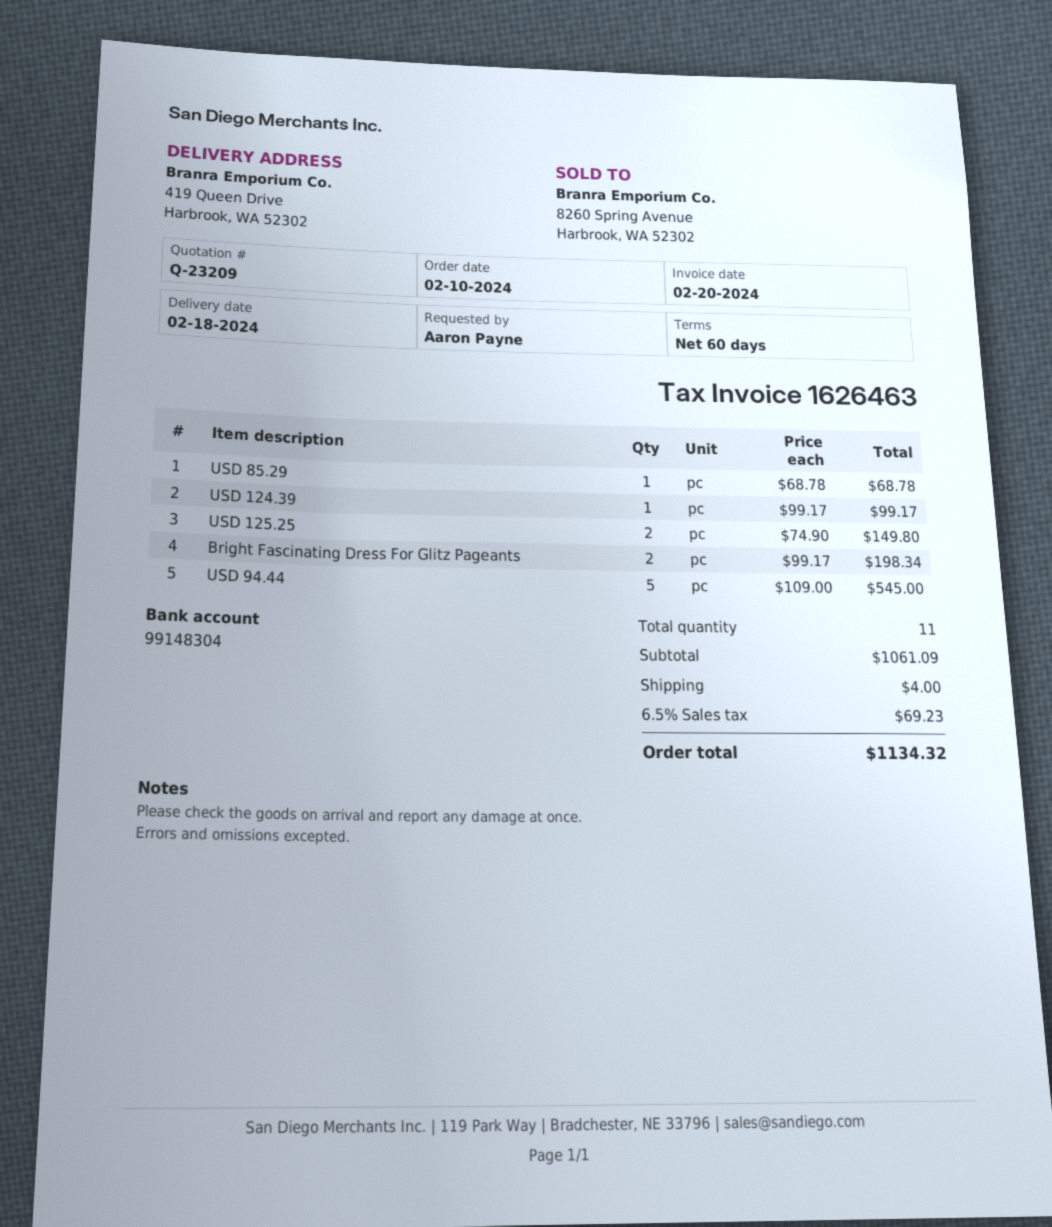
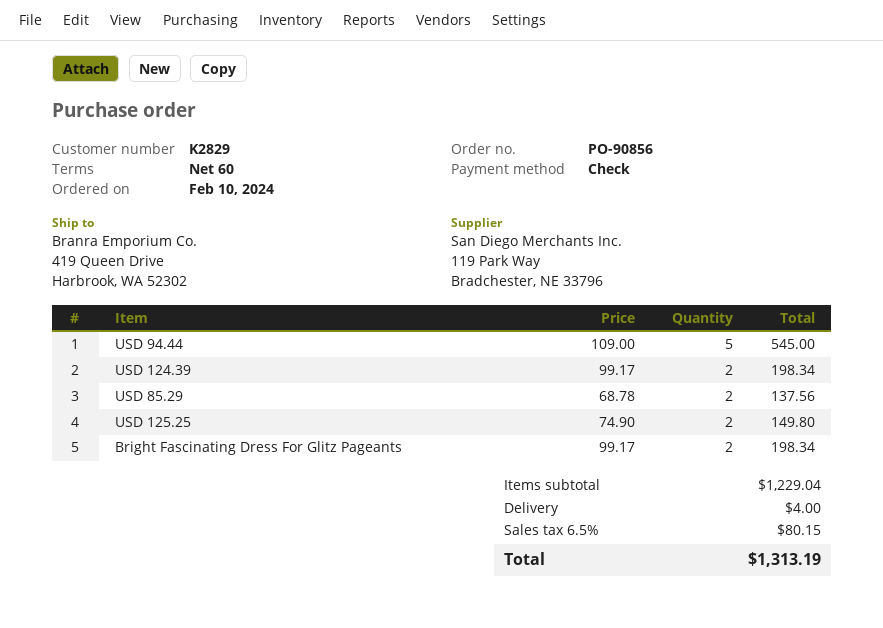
USD 85.29: 1 x 68.78 = 68.78 -> 2 x 68.78 = 137.56
USD 124.39: 1 x 99.17 = 99.17 -> 2 x 99.17 = 198.34
subtotal: 1061.09 -> 1229.04
tax: 6.5% = 69.23 -> 6.5% = 80.15
total: 1134.32 -> 1313.19

